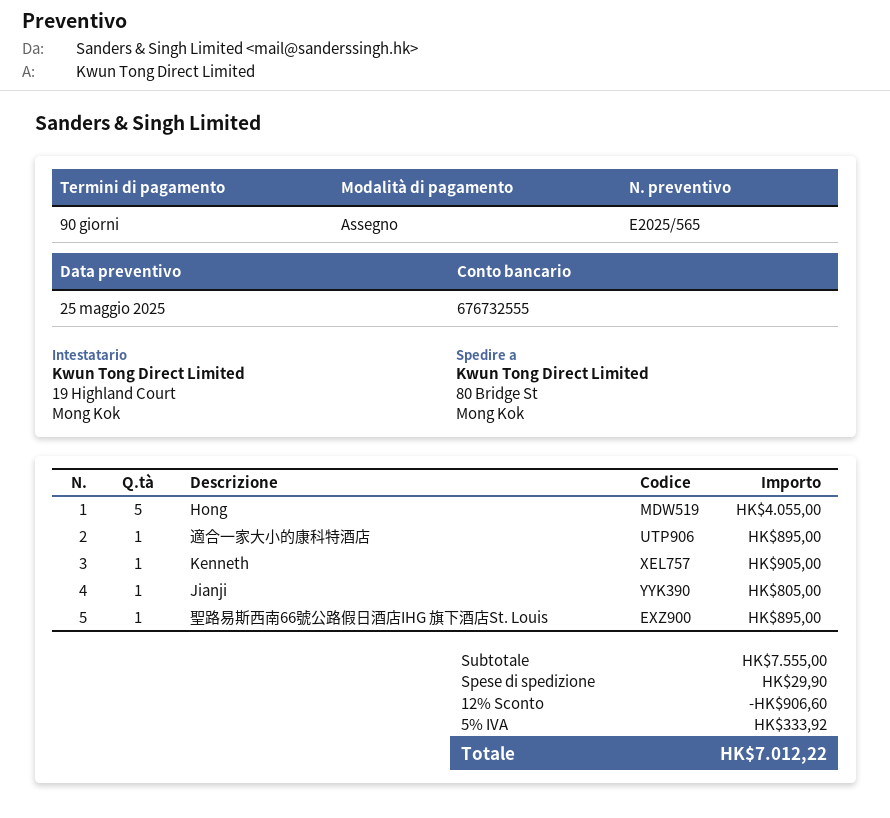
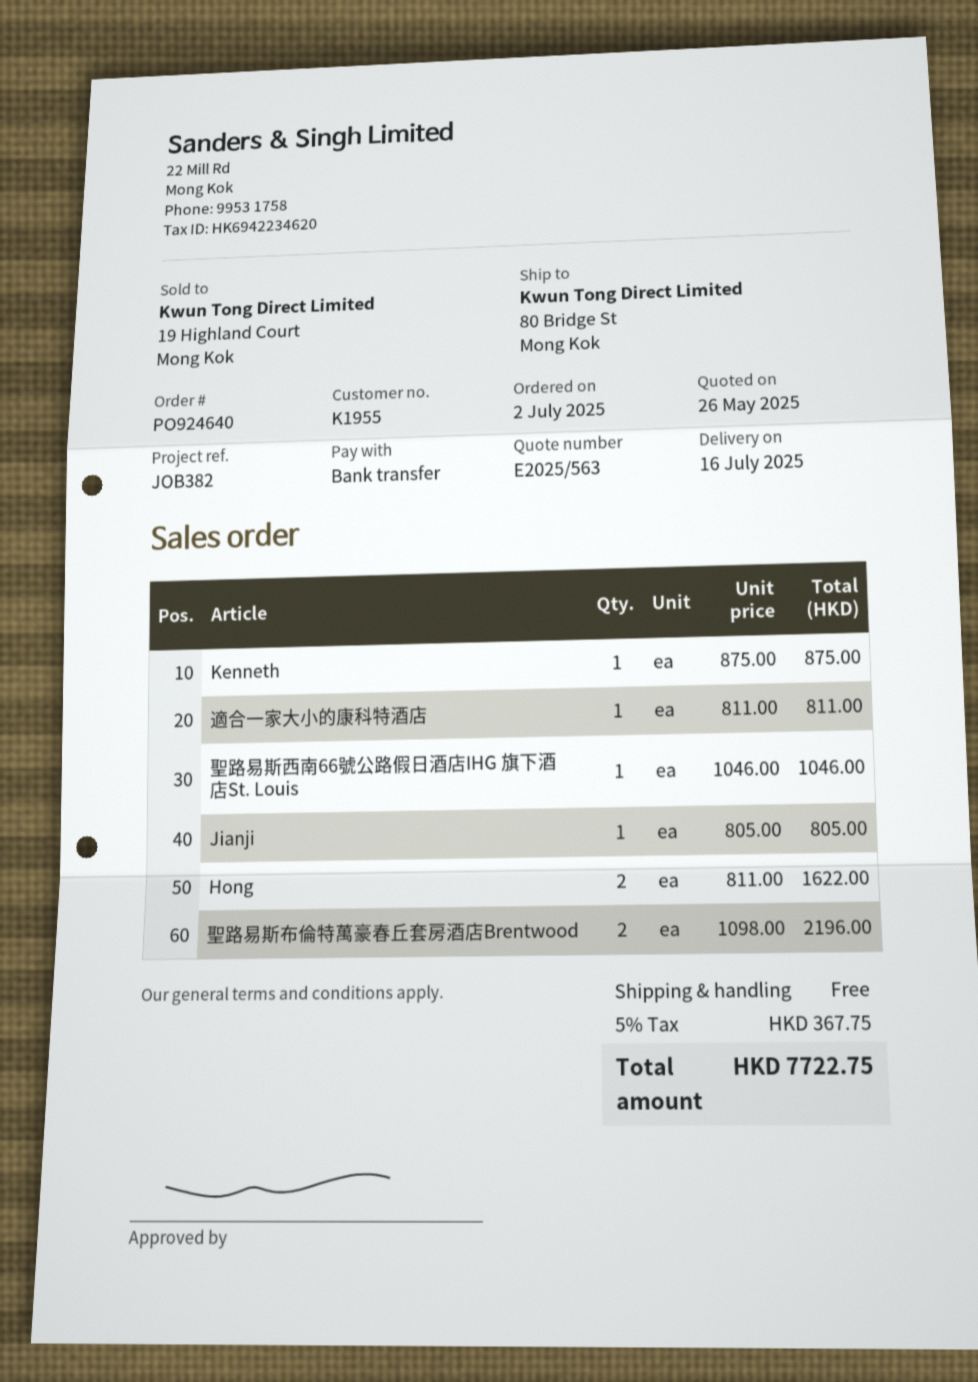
quote number: E2025/565 -> E2025/563
quote date: 2025-05-25 -> 2025-05-26
payment method: cheque -> bank transfer
Hong: 5 for 4055.00 -> 2 for 1622.00
適合一家大小的康科特酒店: 1 for 895.00 -> 1 for 811.00
Kenneth: 1 for 905.00 -> 1 for 875.00
聖路易斯西南66號公路假日酒店IHG 旗下酒店St. Louis: 1 for 895.00 -> 1 for 1046.00
聖路易斯布倫特萬豪春丘套房酒店Brentwood: none -> 2 for 2196.00
discount: 12% = 906.60 -> none
shipping: 29.90 -> 0.00
tax: 5% = 333.92 -> 5% = 367.75
total: 7012.22 -> 7722.75

